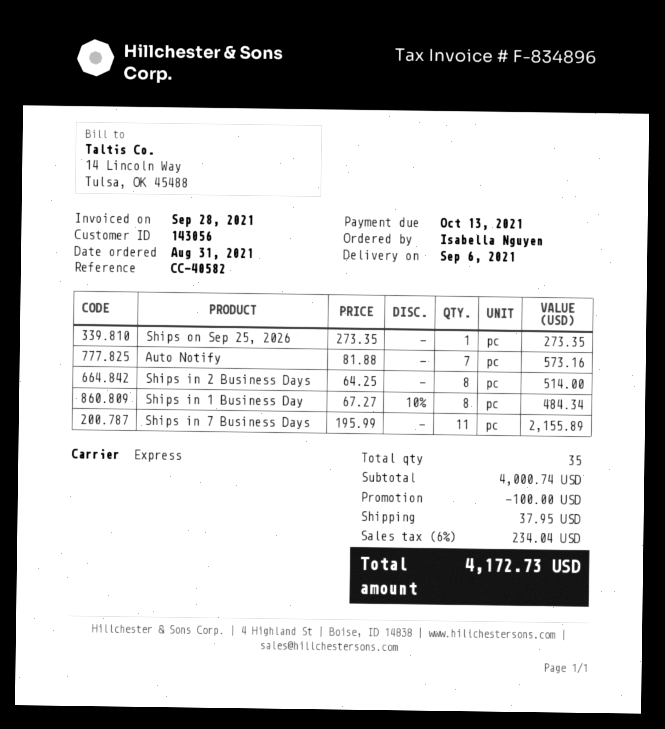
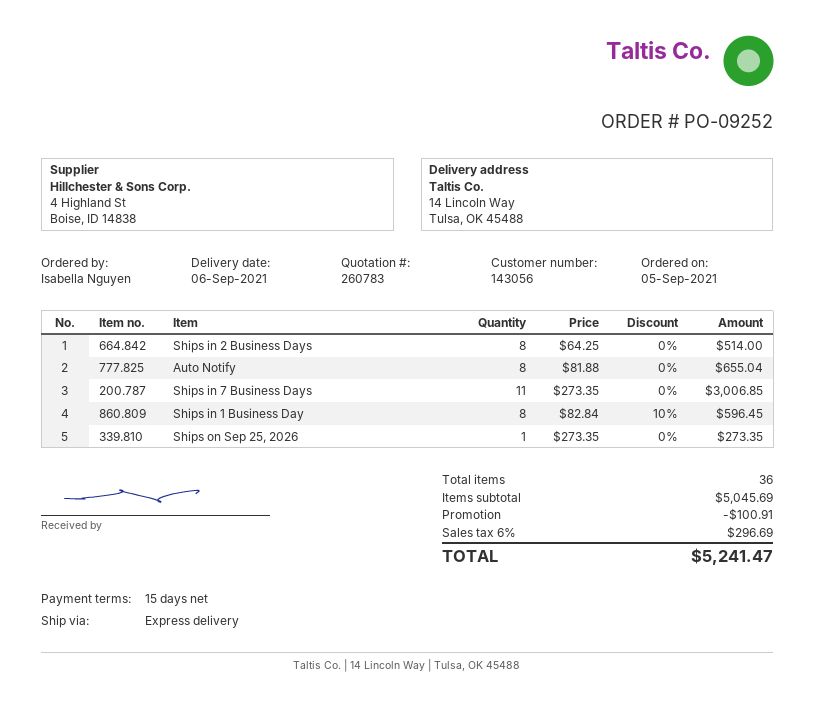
order date: 2021-08-31 -> 2021-09-05
Auto Notify: 7 x 81.88 = 573.16 -> 8 x 81.88 = 655.04
Ships in 1 Business Day: 8 x 67.27 - 10% = 484.34 -> 8 x 82.84 - 10% = 596.45
Ships in 7 Business Days: 11 x 195.99 = 2155.89 -> 11 x 273.35 = 3006.85
total quantity: 35 -> 36
subtotal: 4000.74 -> 5045.69
discount: 100.00 -> 100.91
shipping: 37.95 -> none
tax: 6% = 234.04 -> 6% = 296.69
total: 4172.73 -> 5241.47

